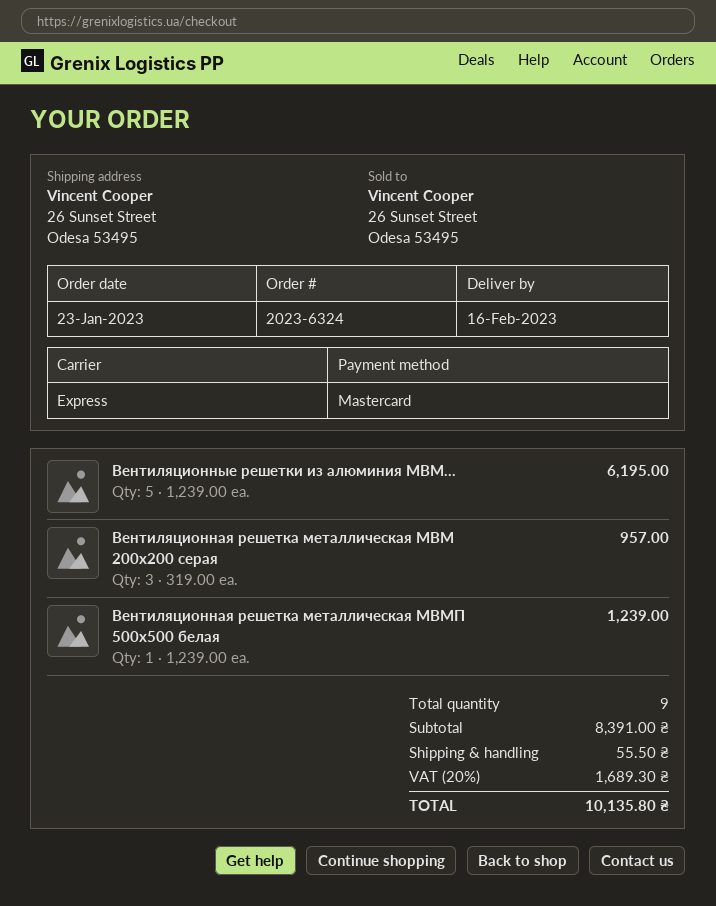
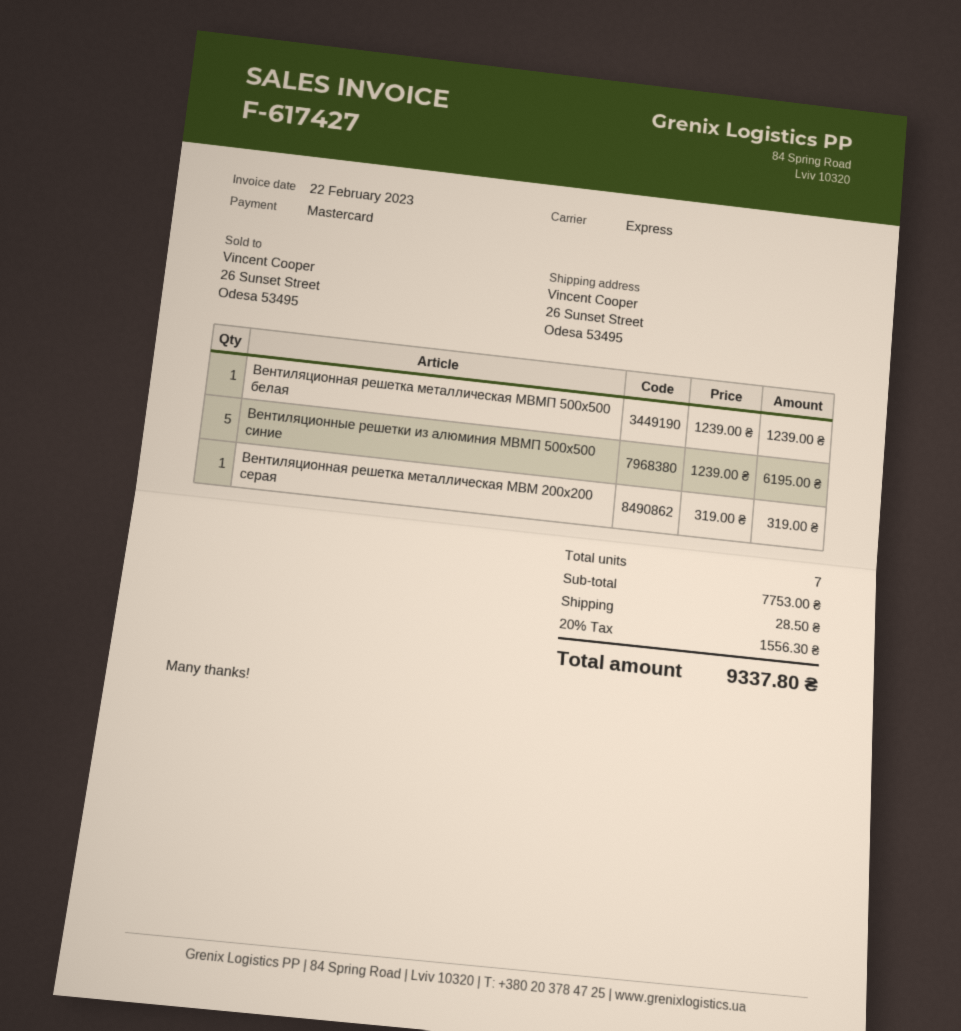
Вентиляционная решетка металлическая МВМ 200х200 серая: 3 x 319.00 = 957.00 -> 1 x 319.00 = 319.00
total quantity: 9 -> 7
subtotal: 8391.00 -> 7753.00
shipping: 55.50 -> 28.50
tax: 20% = 1689.30 -> 20% = 1556.30
total: 10135.80 -> 9337.80

